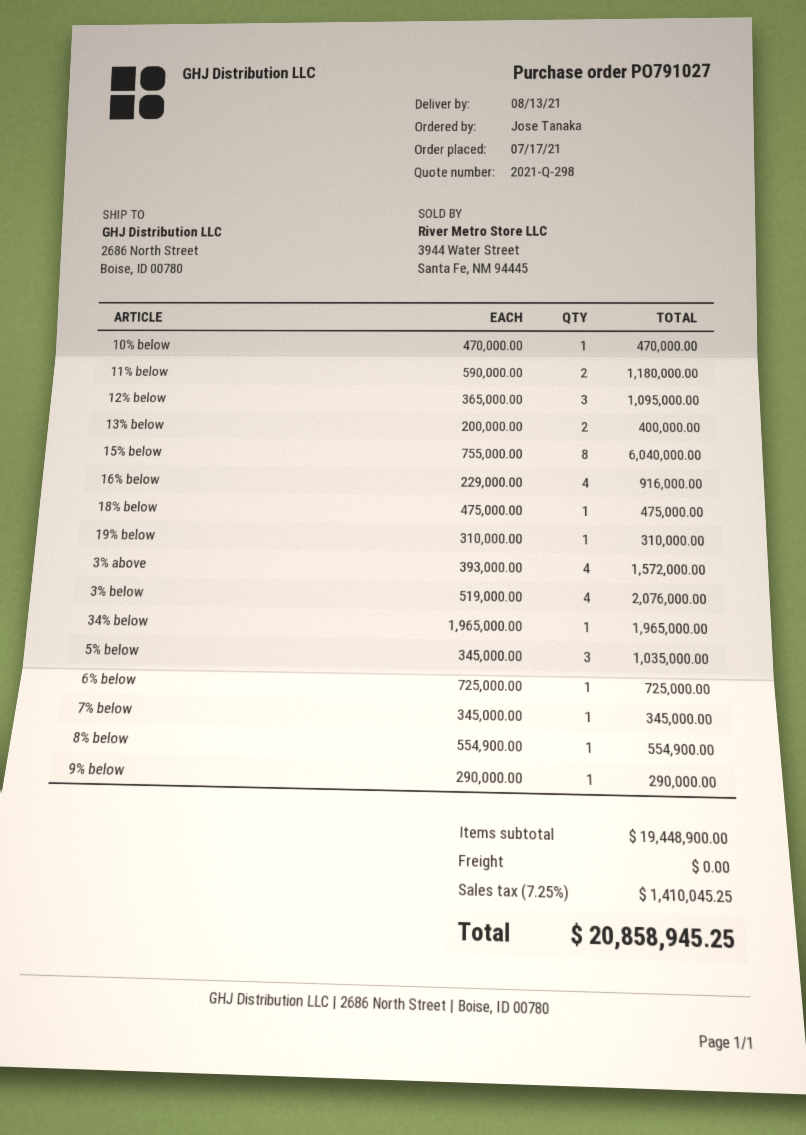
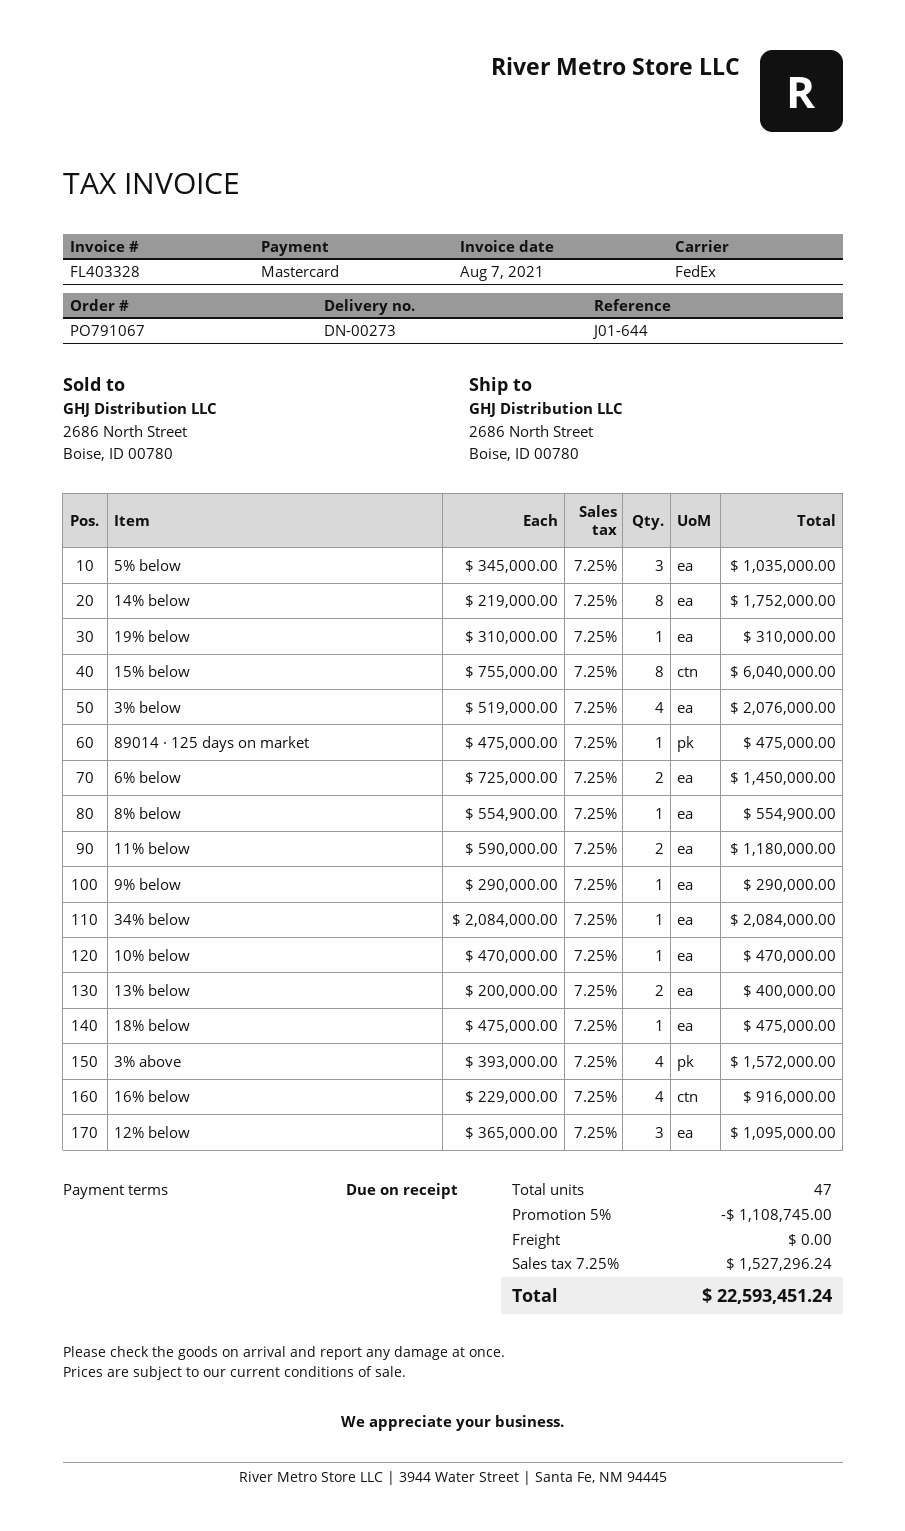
order number: PO791027 -> PO791067
34% below: 1 x 1965000.00 = 1965000.00 -> 1 x 2084000.00 = 2084000.00
6% below: 1 x 725000.00 = 725000.00 -> 2 x 725000.00 = 1450000.00
7% below: 1 x 345000.00 = 345000.00 -> none
14% below: none -> 8 x 219000.00 = 1752000.00
89014 · 125 days on market: none -> 1 x 475000.00 = 475000.00
discount: none -> 5% = 1108745.00
tax: 7.25% = 1410045.25 -> 7.25% = 1527296.24
total: 20858945.25 -> 22593451.24

